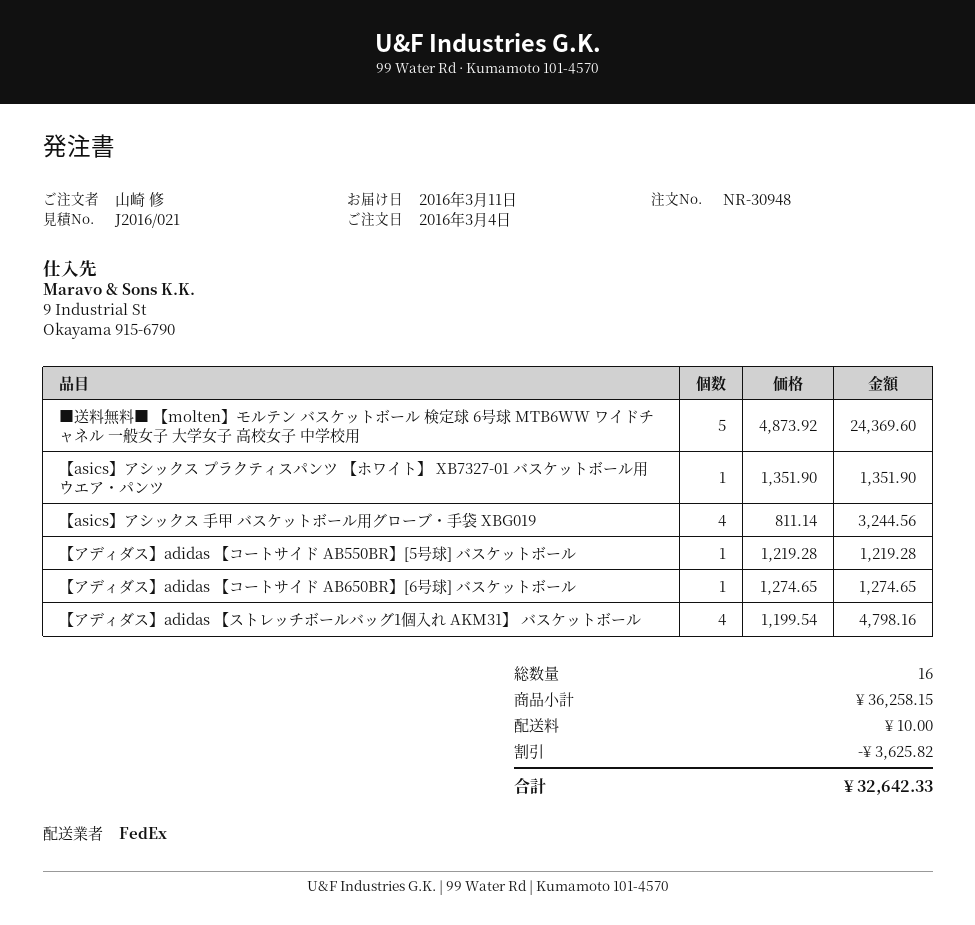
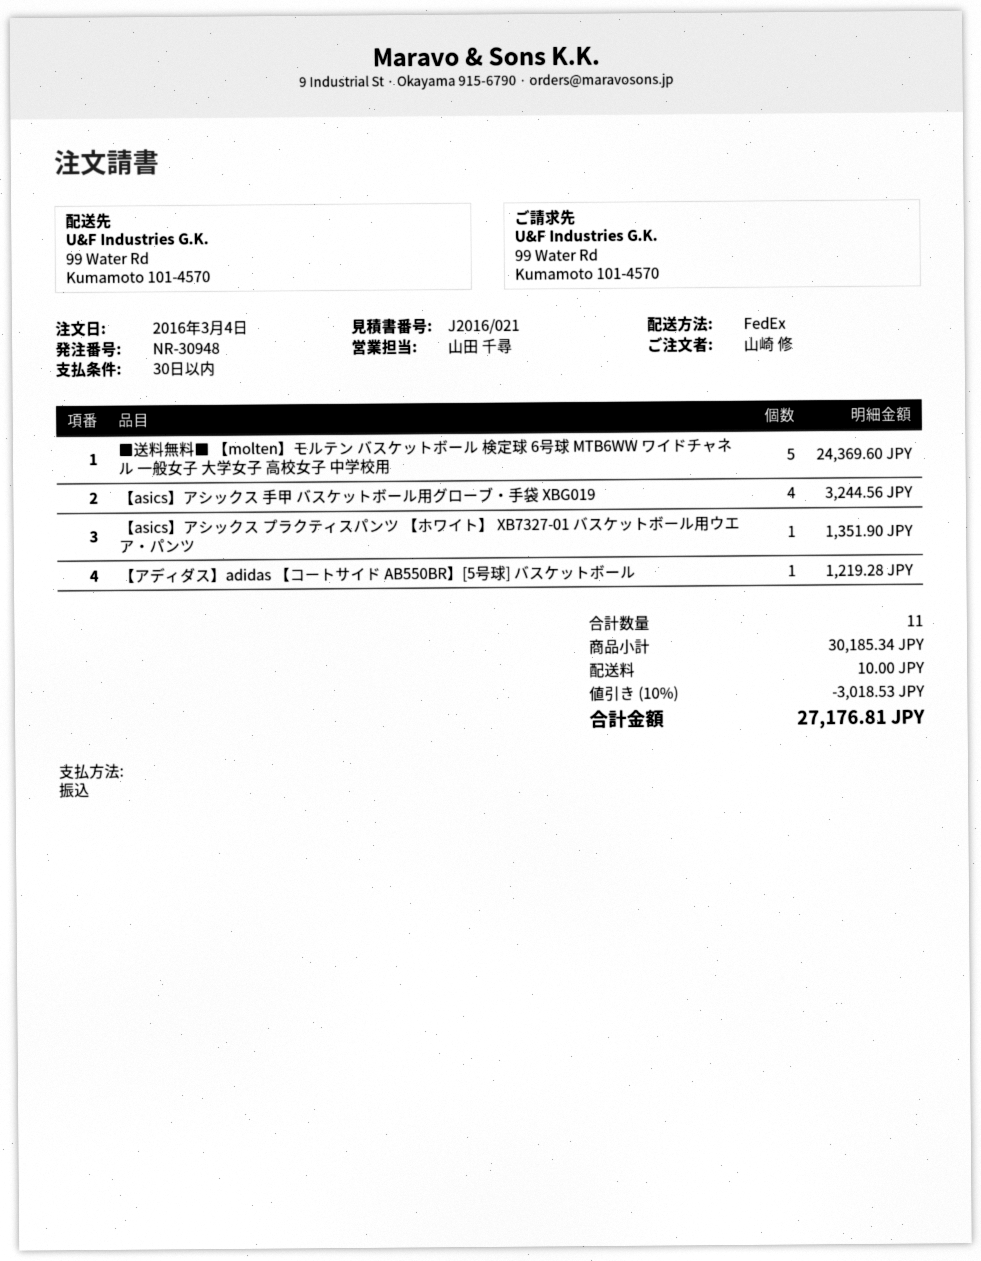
【アディダス】adidas 【コートサイド AB650BR】[6号球] バスケットボール: 1 for 1274.65 -> none
【アディダス】adidas 【ストレッチボールバッグ1個入れ AKM31】 バスケットボール: 4 for 4798.16 -> none
total quantity: 16 -> 11
subtotal: 36258.15 -> 30185.34
discount: 3625.82 -> 3018.53
total: 32642.33 -> 27176.81

